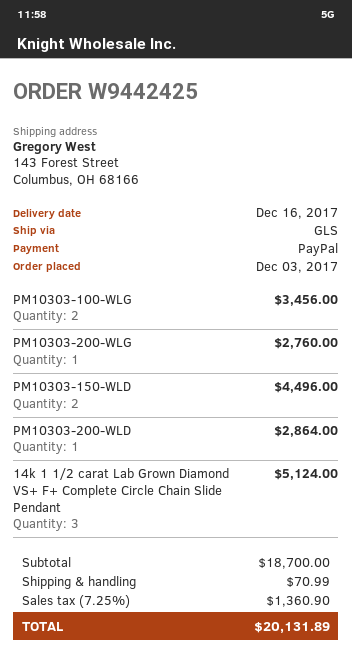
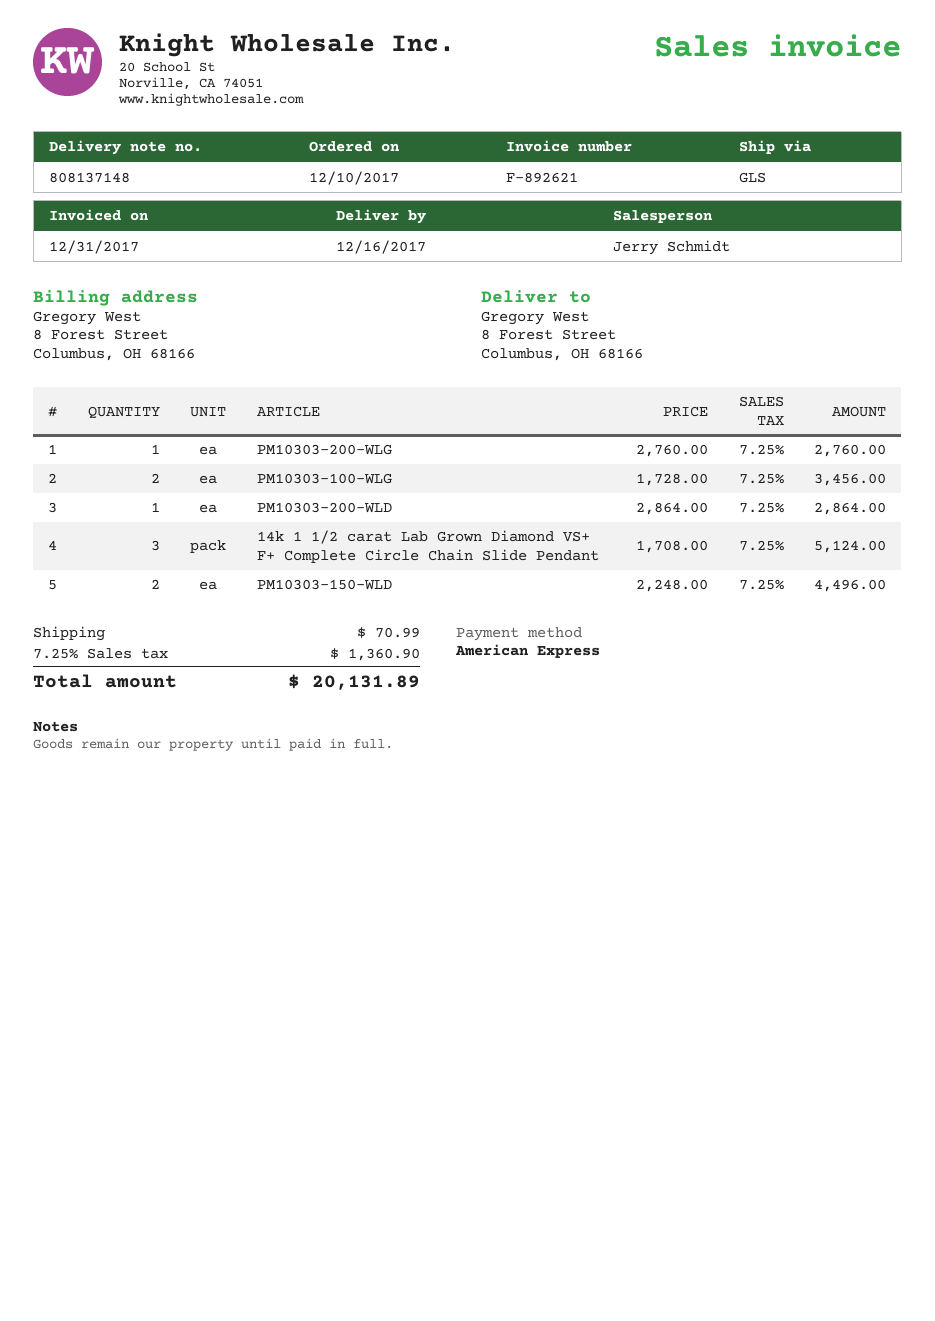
order date: 2017-12-03 -> 2017-12-10
payment method: PayPal -> American Express
ship to: 143 Forest Street, Columbus, OH 68166 -> 8 Forest Street, Columbus, OH 68166

